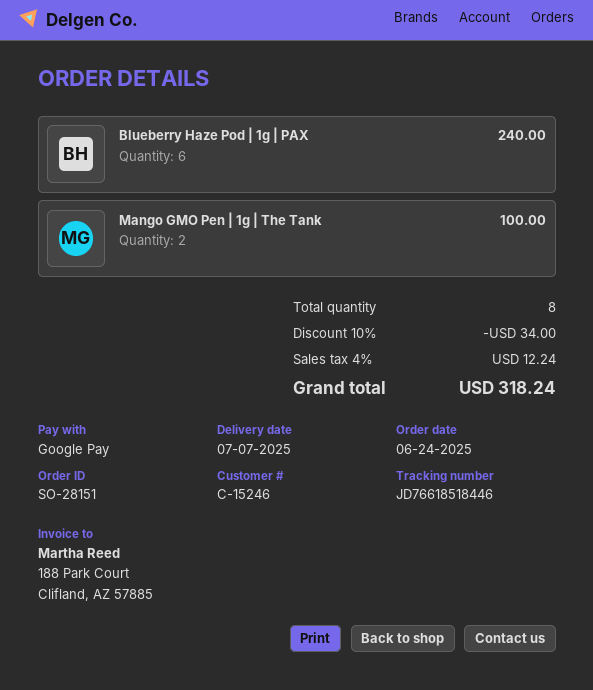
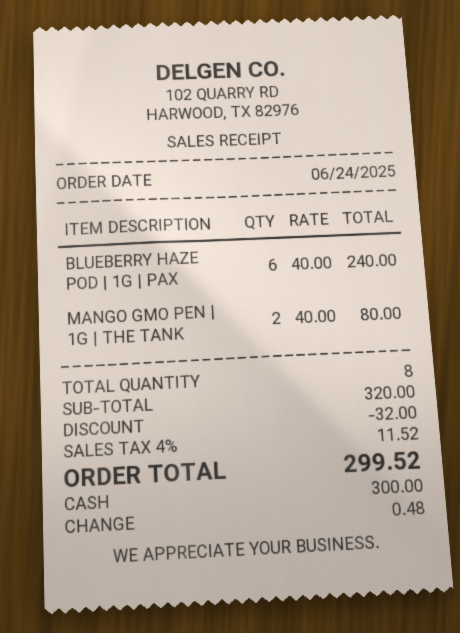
payment method: Google Pay -> cash
Mango GMO Pen | 1g | The Tank: 2 for 100.00 -> 2 for 80.00
discount: 34.00 -> 32.00
tax: 4% = 12.24 -> 4% = 11.52
total: 318.24 -> 299.52

